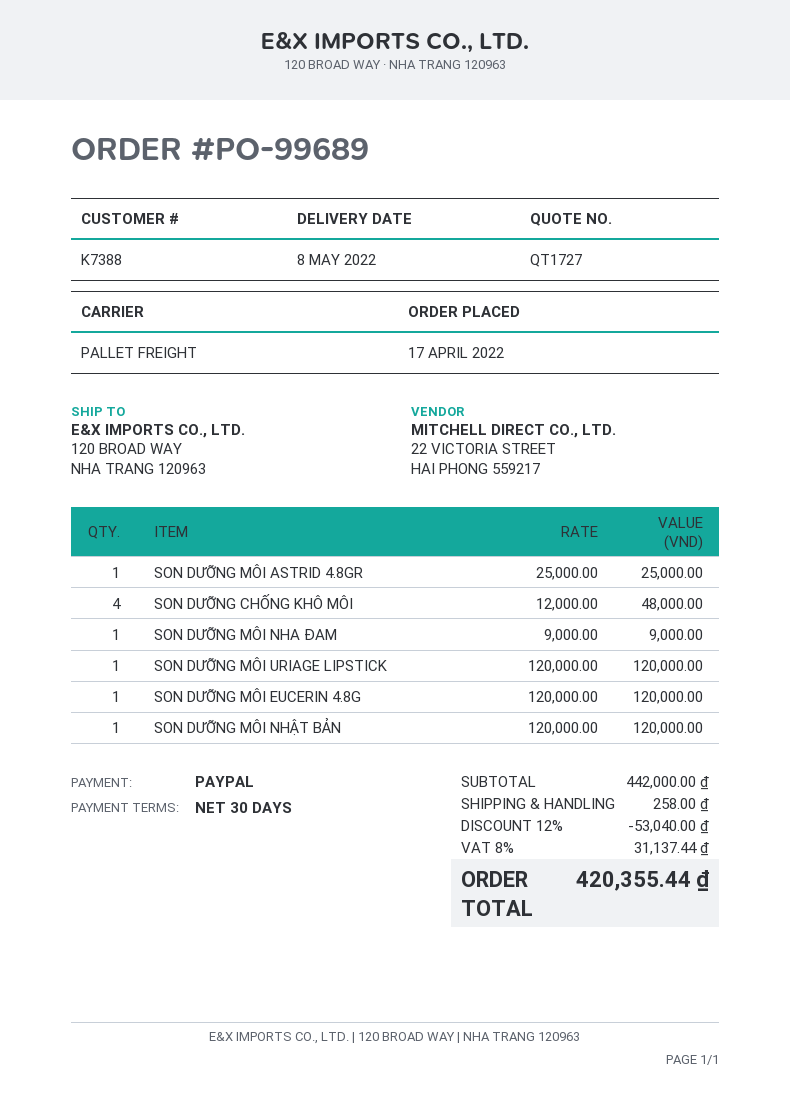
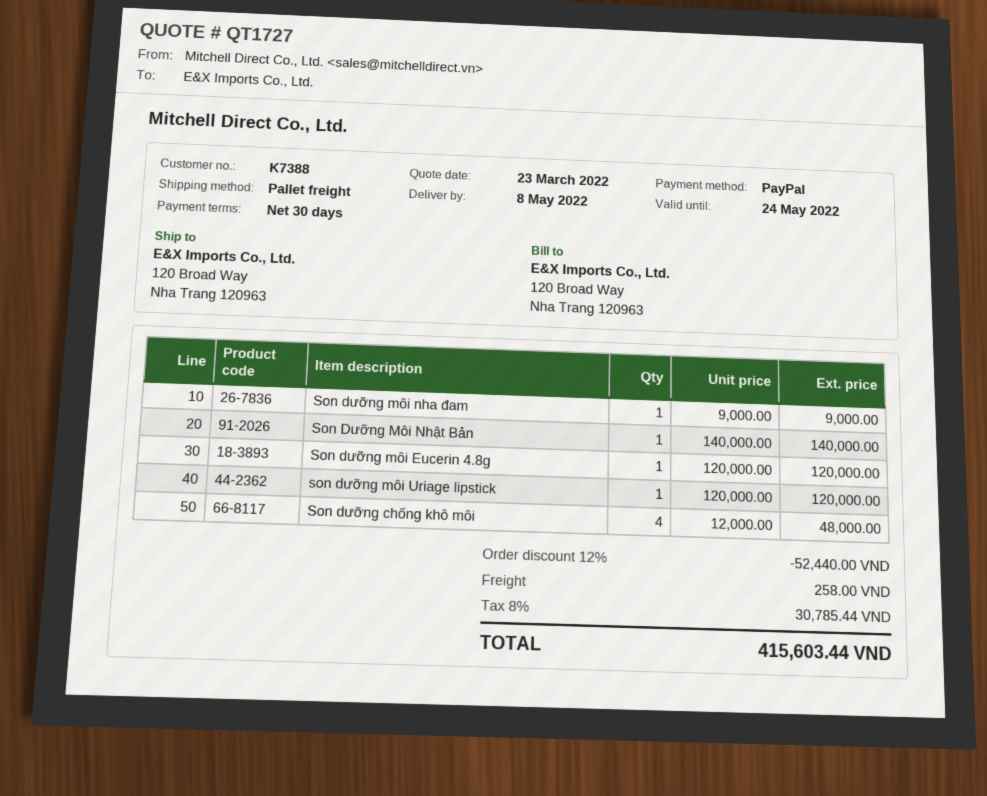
SON DƯỠNG MÔI ASTRID 4.8GR: 1 x 25000.00 = 25000.00 -> none
SON DƯỠNG MÔI NHẬT BẢN: 1 x 120000.00 = 120000.00 -> 1 x 140000.00 = 140000.00
discount: 12% = 53040.00 -> 12% = 52440.00
tax: 8% = 31137.44 -> 8% = 30785.44
total: 420355.44 -> 415603.44

